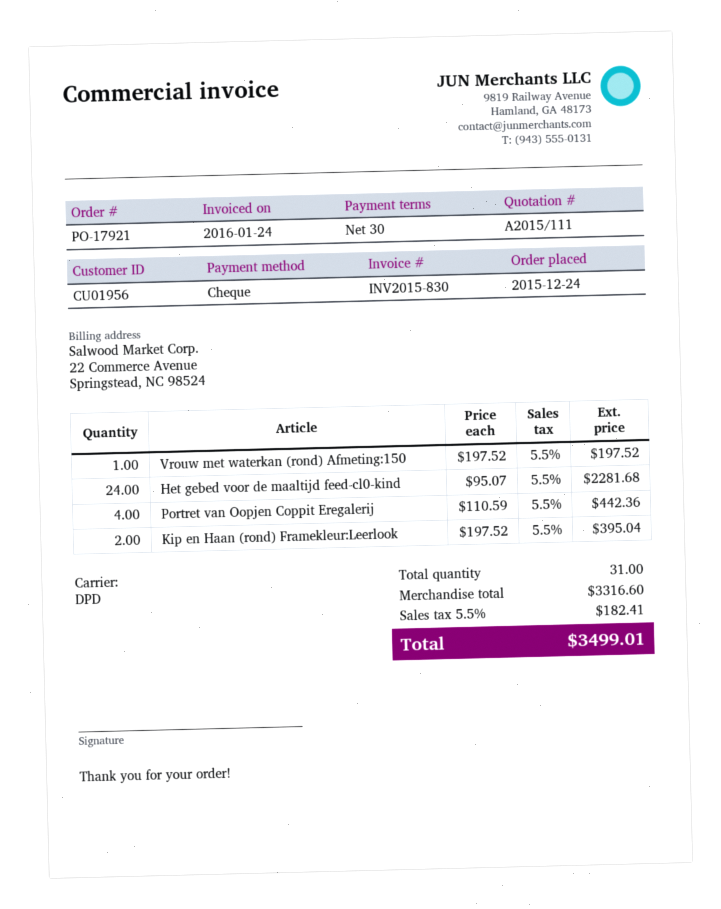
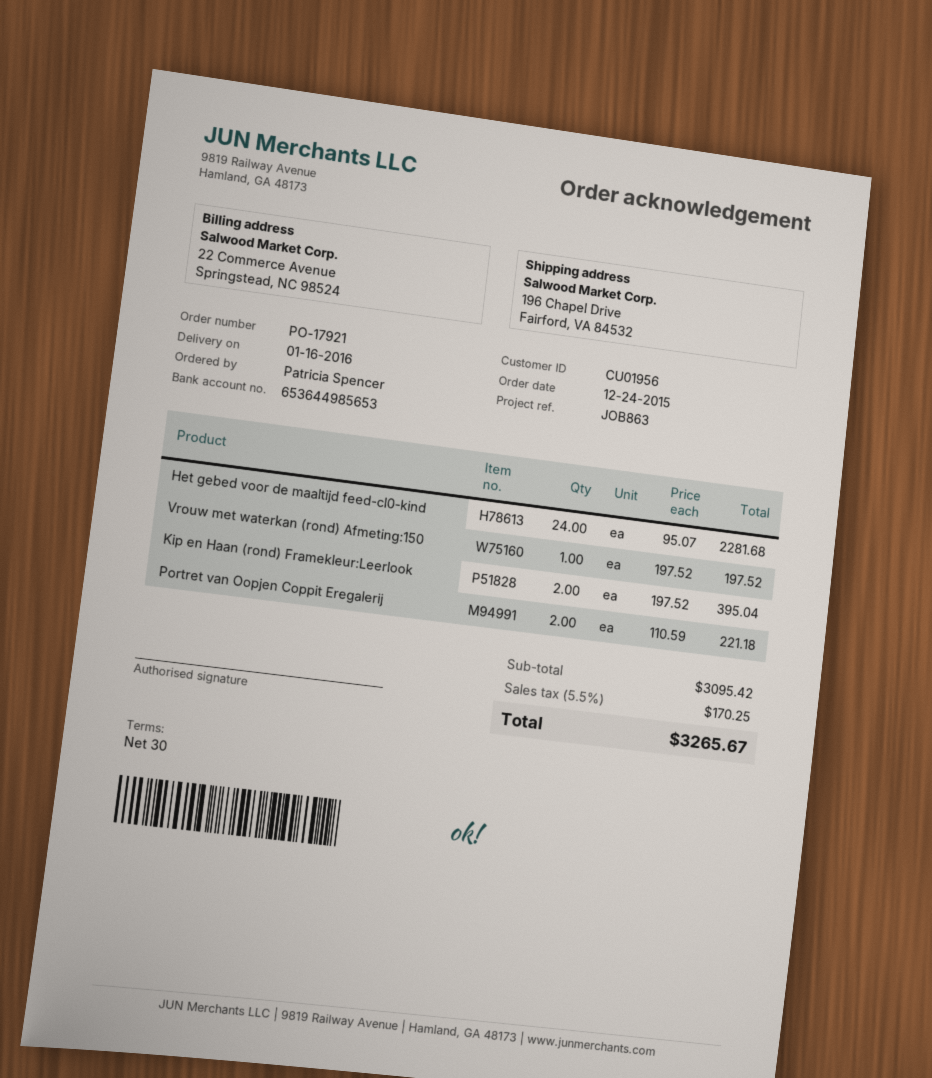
Portret van Oopjen Coppit Eregalerij: 4 x 110.59 = 442.36 -> 2 x 110.59 = 221.18
subtotal: 3316.60 -> 3095.42
tax: 5.5% = 182.41 -> 5.5% = 170.25
total: 3499.01 -> 3265.67

